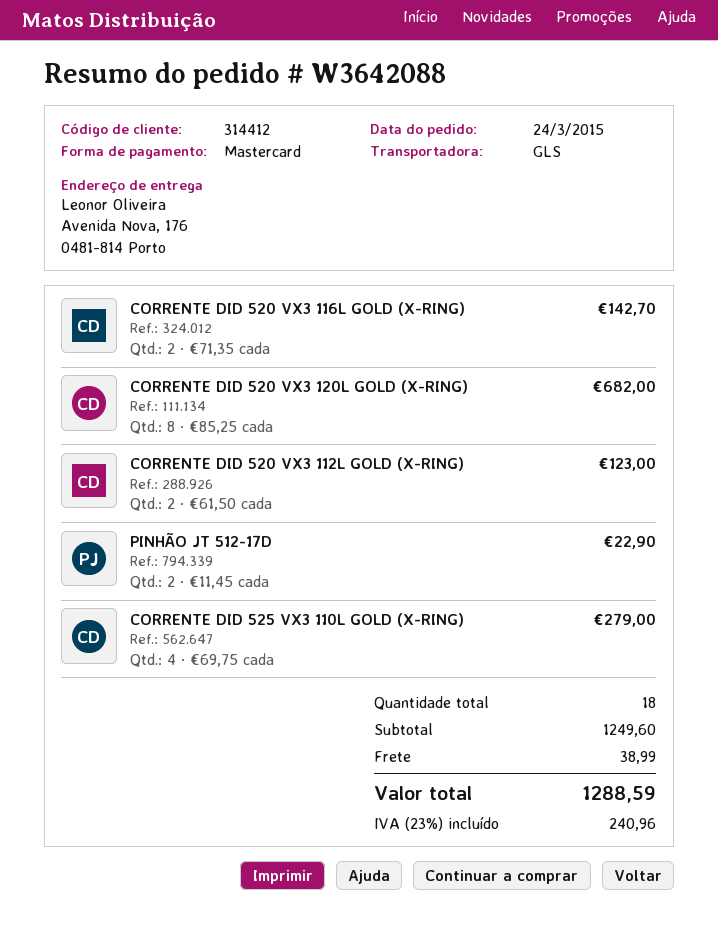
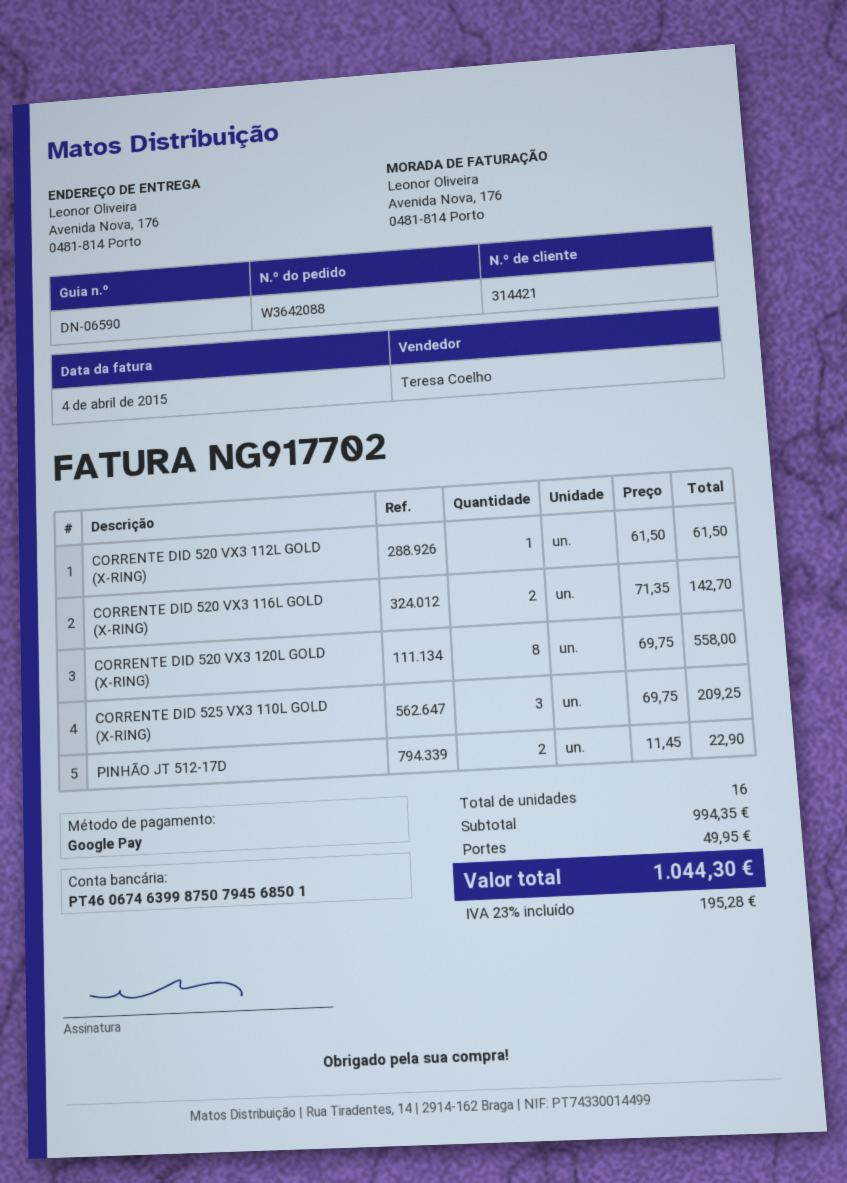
customer number: 314412 -> 314421
payment method: Mastercard -> Google Pay
CORRENTE DID 520 VX3 120L GOLD (X-RING): 8 x 85.25 = 682.00 -> 8 x 69.75 = 558.00
CORRENTE DID 520 VX3 112L GOLD (X-RING): 2 x 61.50 = 123.00 -> 1 x 61.50 = 61.50
CORRENTE DID 525 VX3 110L GOLD (X-RING): 4 x 69.75 = 279.00 -> 3 x 69.75 = 209.25
total quantity: 18 -> 16
subtotal: 1249.60 -> 994.35
shipping: 38.99 -> 49.95
tax: 23% = 240.96 -> 23% = 195.28
total: 1288.59 -> 1044.30

